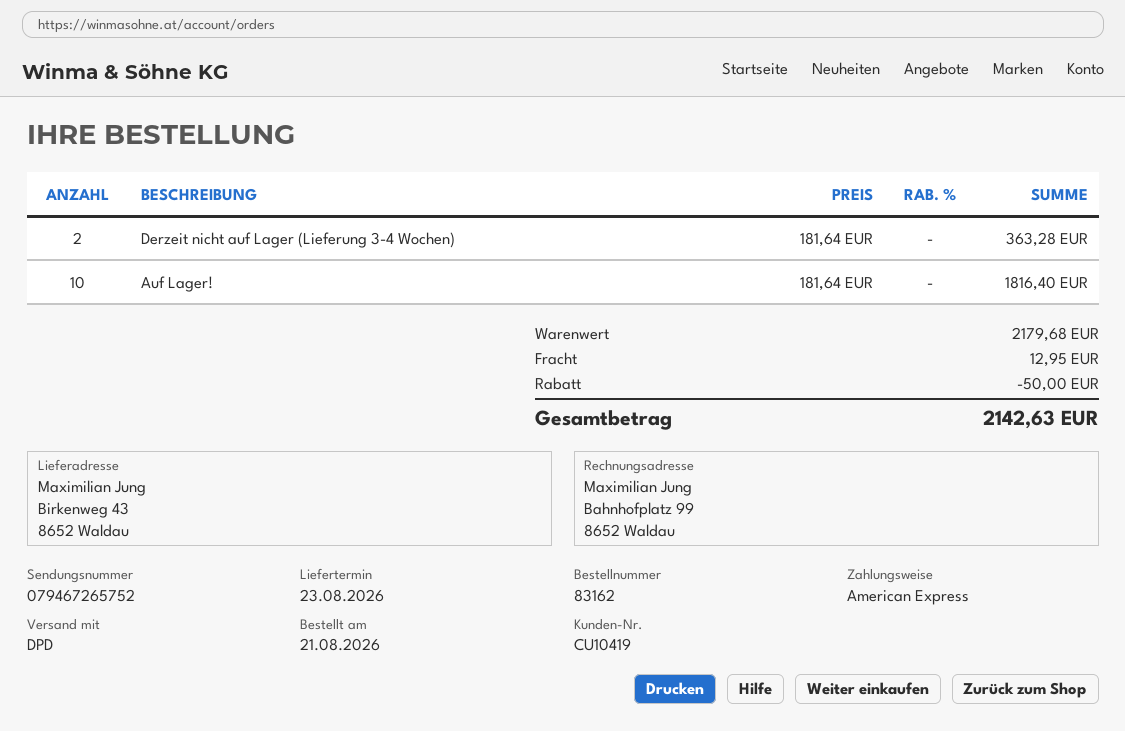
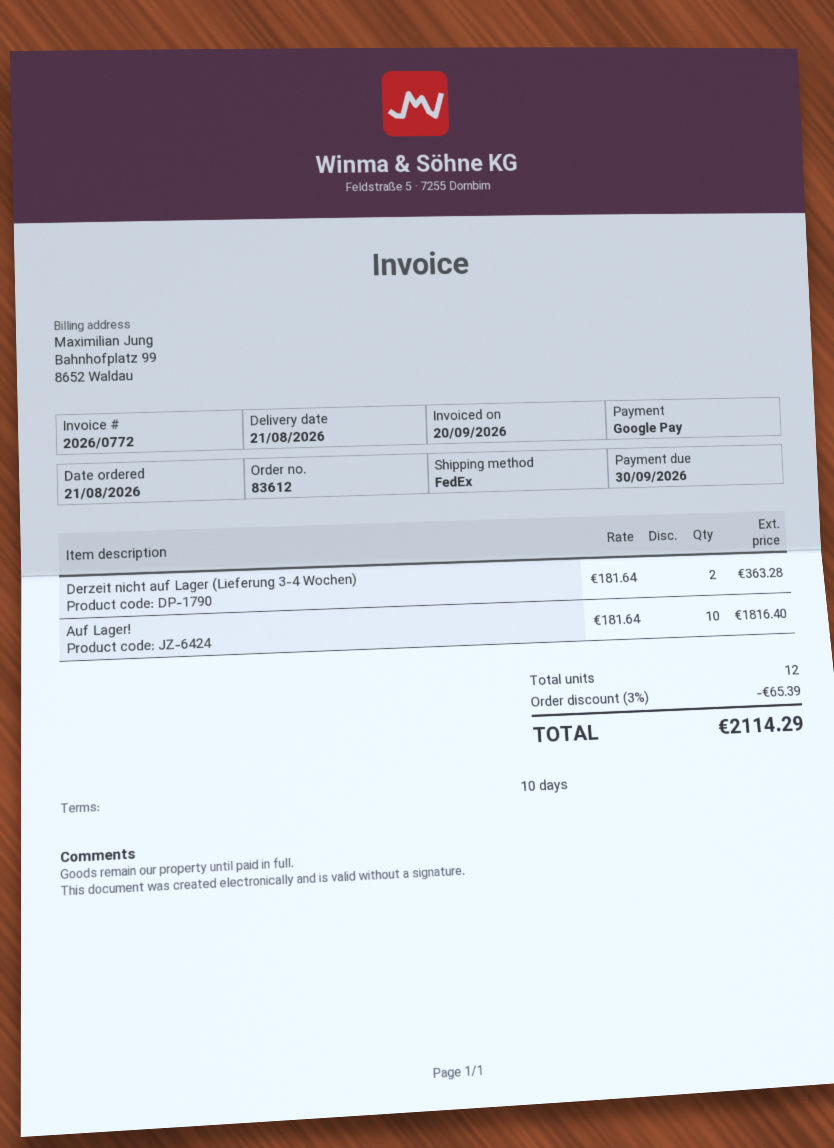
order number: 83162 -> 83612
delivery date: 2026-08-23 -> 2026-08-21
payment method: American Express -> Google Pay
shipping method: DPD -> FedEx
discount: 50.00 -> 65.39
shipping: 12.95 -> none
total: 2142.63 -> 2114.29

